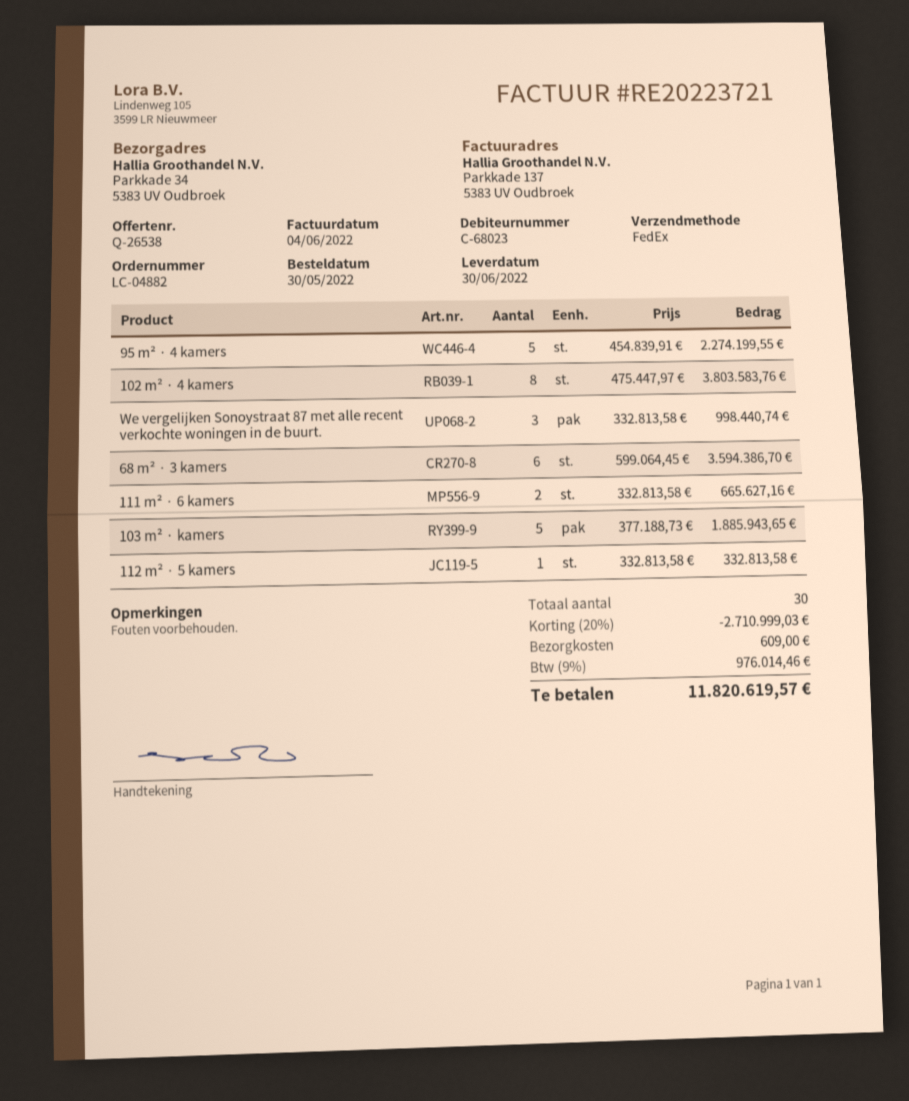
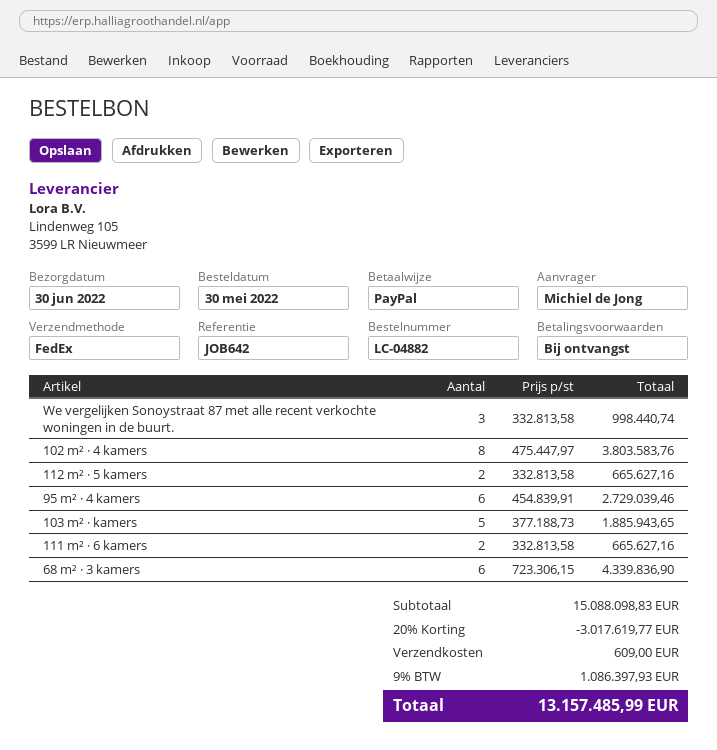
95 m² · 4 kamers: 5 x 454839.91 = 2274199.55 -> 6 x 454839.91 = 2729039.46
68 m² · 3 kamers: 6 x 599064.45 = 3594386.70 -> 6 x 723306.15 = 4339836.90
112 m² · 5 kamers: 1 x 332813.58 = 332813.58 -> 2 x 332813.58 = 665627.16
discount: 20% = 2710999.03 -> 20% = 3017619.77
tax: 9% = 976014.46 -> 9% = 1086397.93
total: 11820619.57 -> 13157485.99

